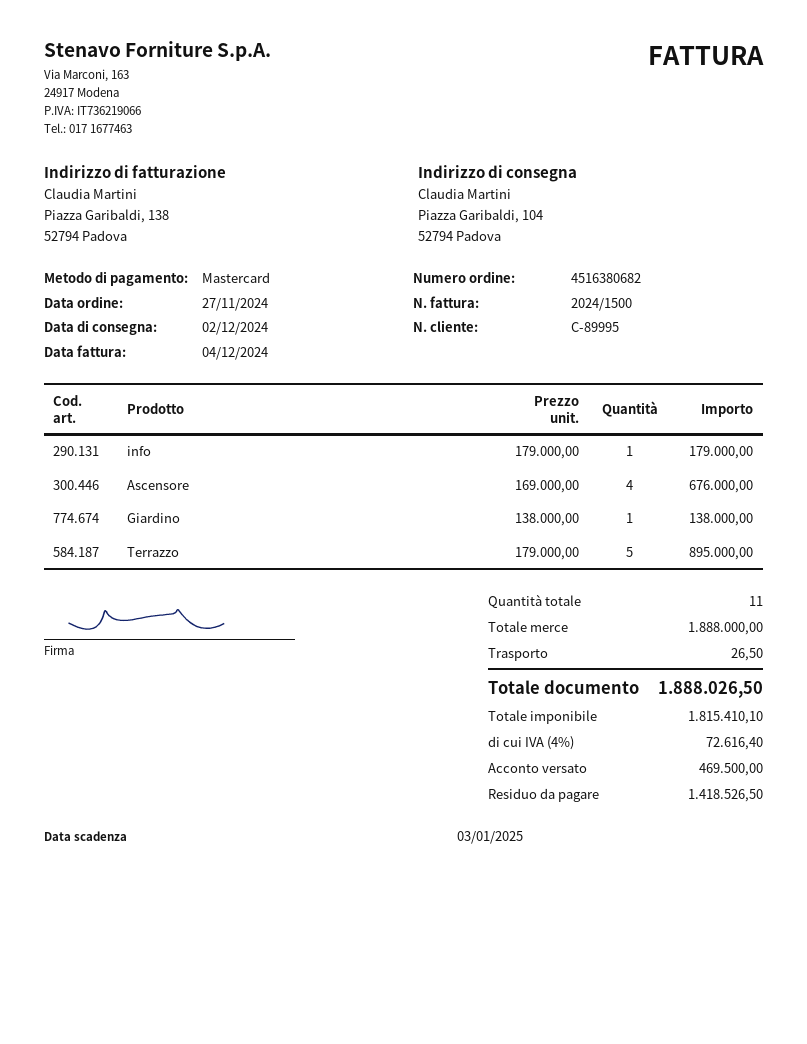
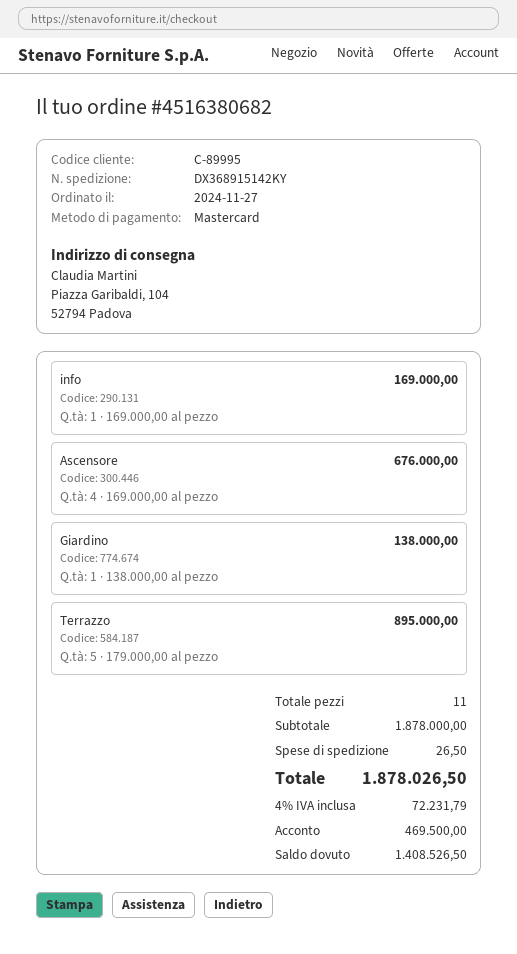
info: 1 x 179000.00 = 179000.00 -> 1 x 169000.00 = 169000.00
subtotal: 1888000.00 -> 1878000.00
tax: 4% = 72616.40 -> 4% = 72231.79
total: 1888026.50 -> 1878026.50
balance: 1418526.50 -> 1408526.50

